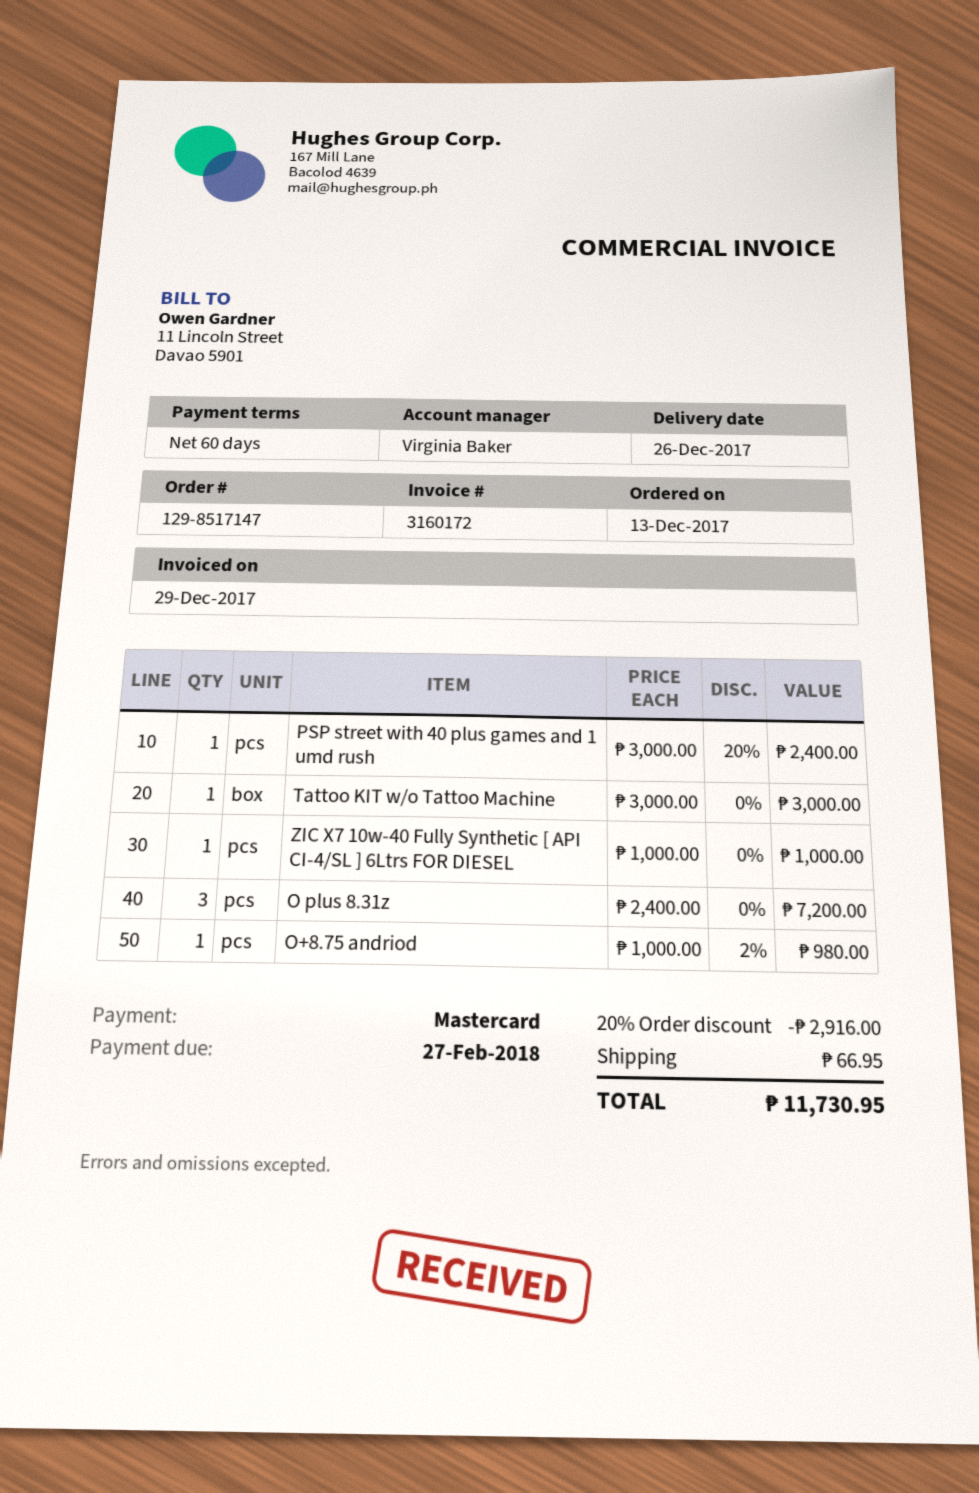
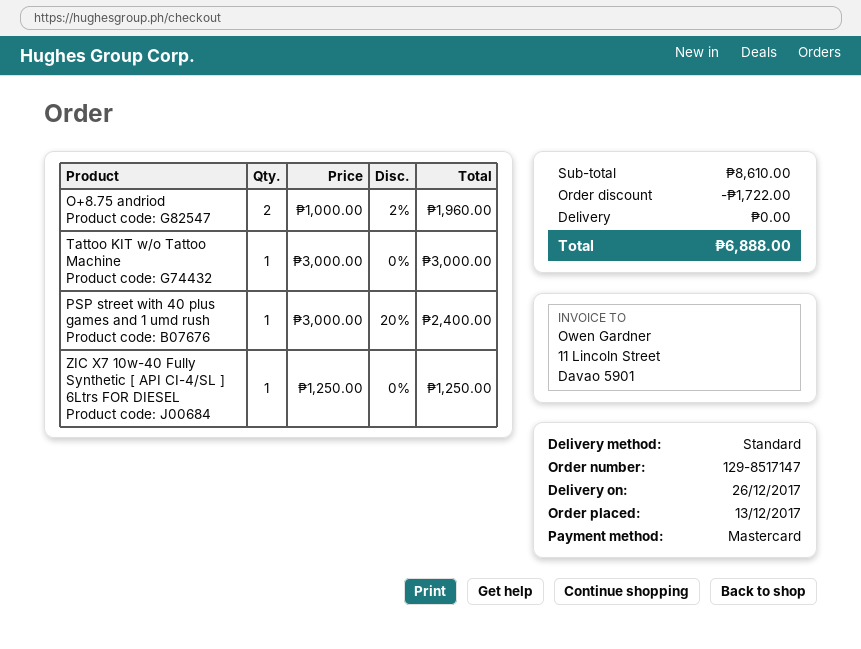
ZIC X7 10w-40 Fully Synthetic [ API CI-4/SL ] 6Ltrs FOR DIESEL: 1 x 1000.00 = 1000.00 -> 1 x 1250.00 = 1250.00
O plus 8.31z: 3 x 2400.00 = 7200.00 -> none
O+8.75 andriod: 1 x 1000.00 - 2% = 980.00 -> 2 x 1000.00 - 2% = 1960.00
discount: 2916.00 -> 1722.00
shipping: 66.95 -> 0.00
total: 11730.95 -> 6888.00

